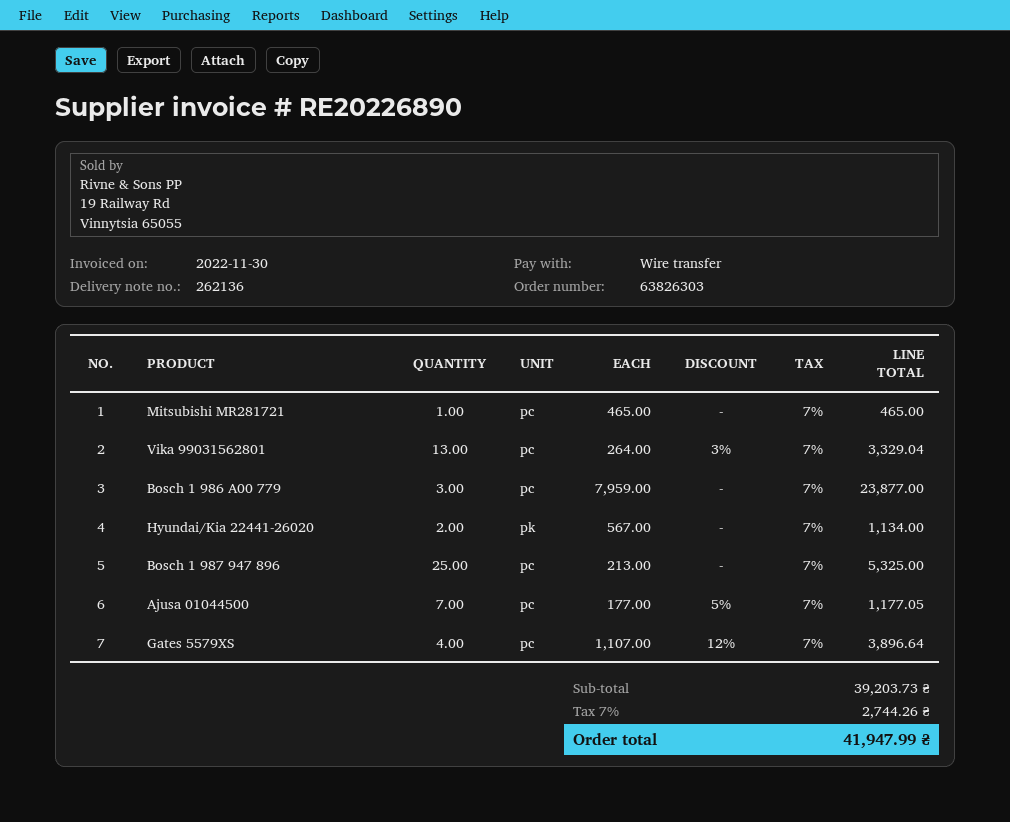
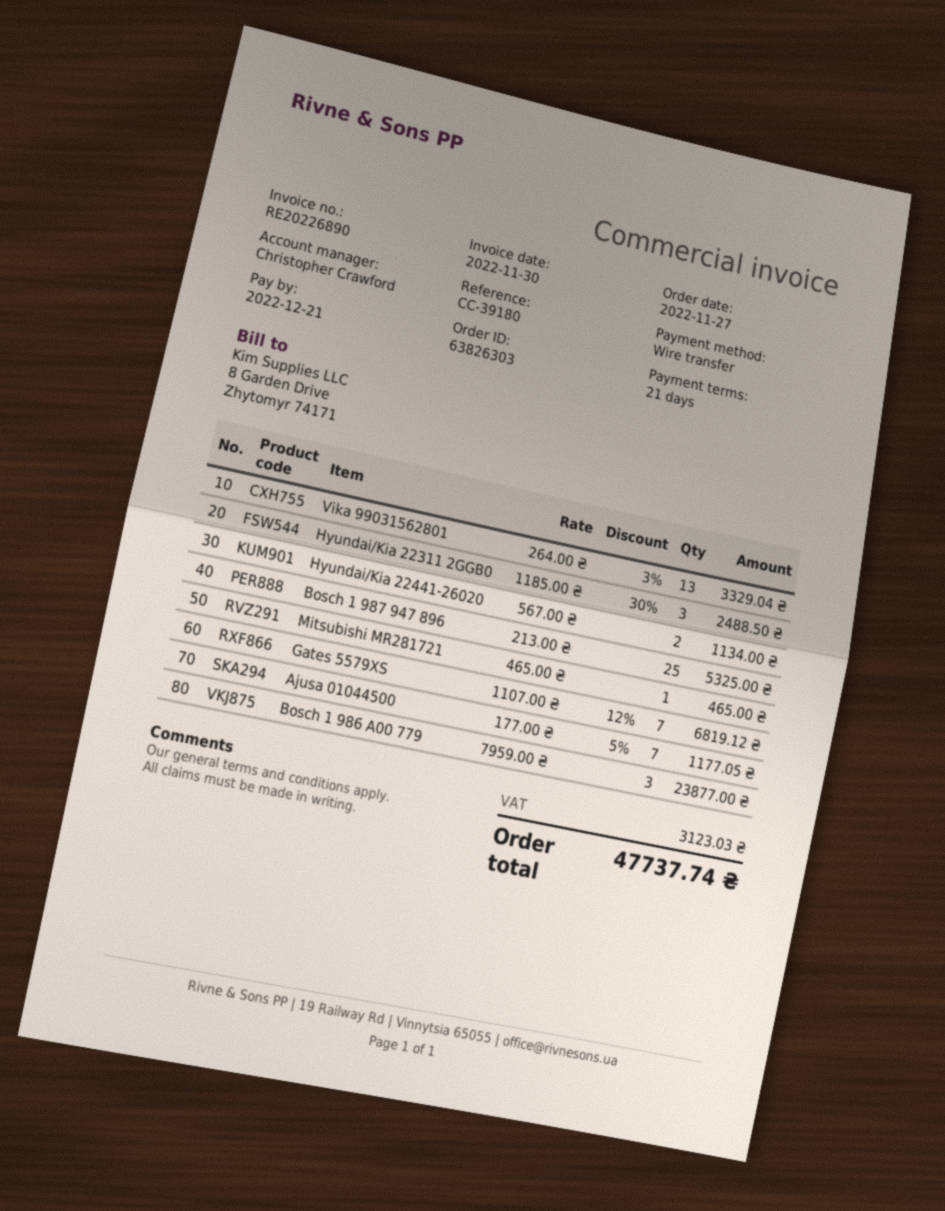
Gates 5579XS: 4 x 1107.00 - 12% = 3896.64 -> 7 x 1107.00 - 12% = 6819.12
Hyundai/Kia 22311 2GGB0: none -> 3 x 1185.00 - 30% = 2488.50
tax: 2744.26 -> 3123.03
total: 41947.99 -> 47737.74

